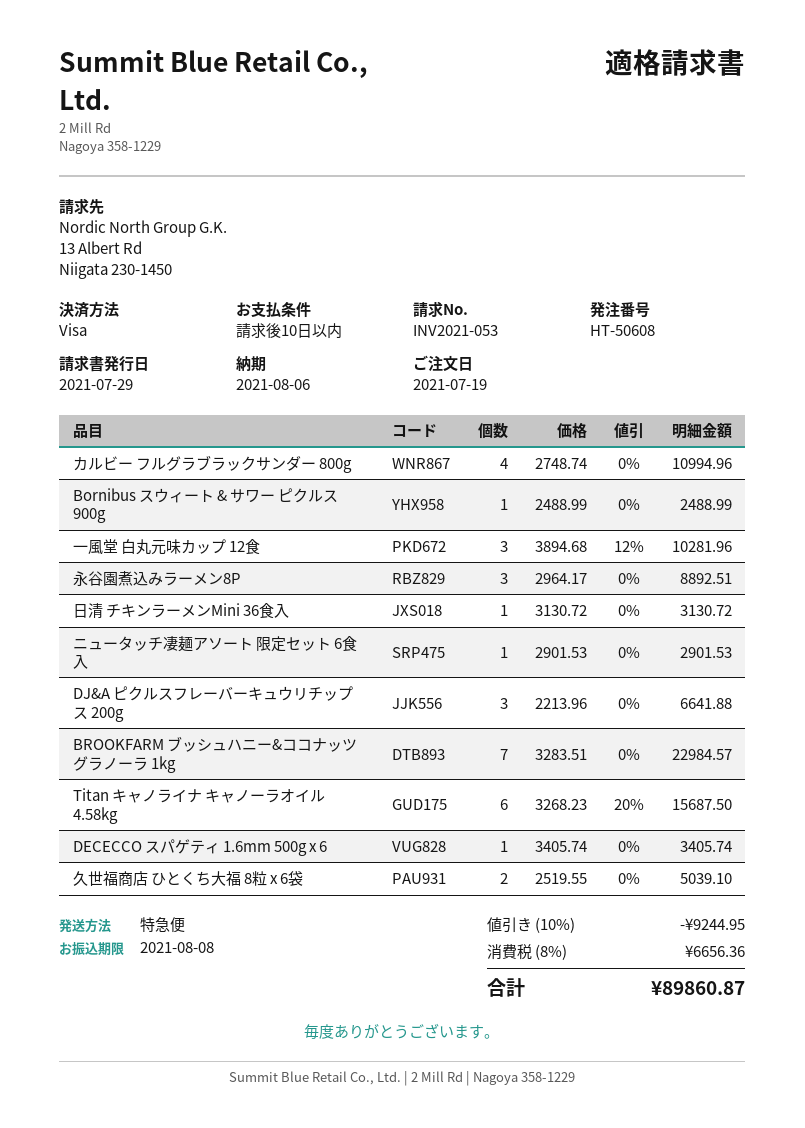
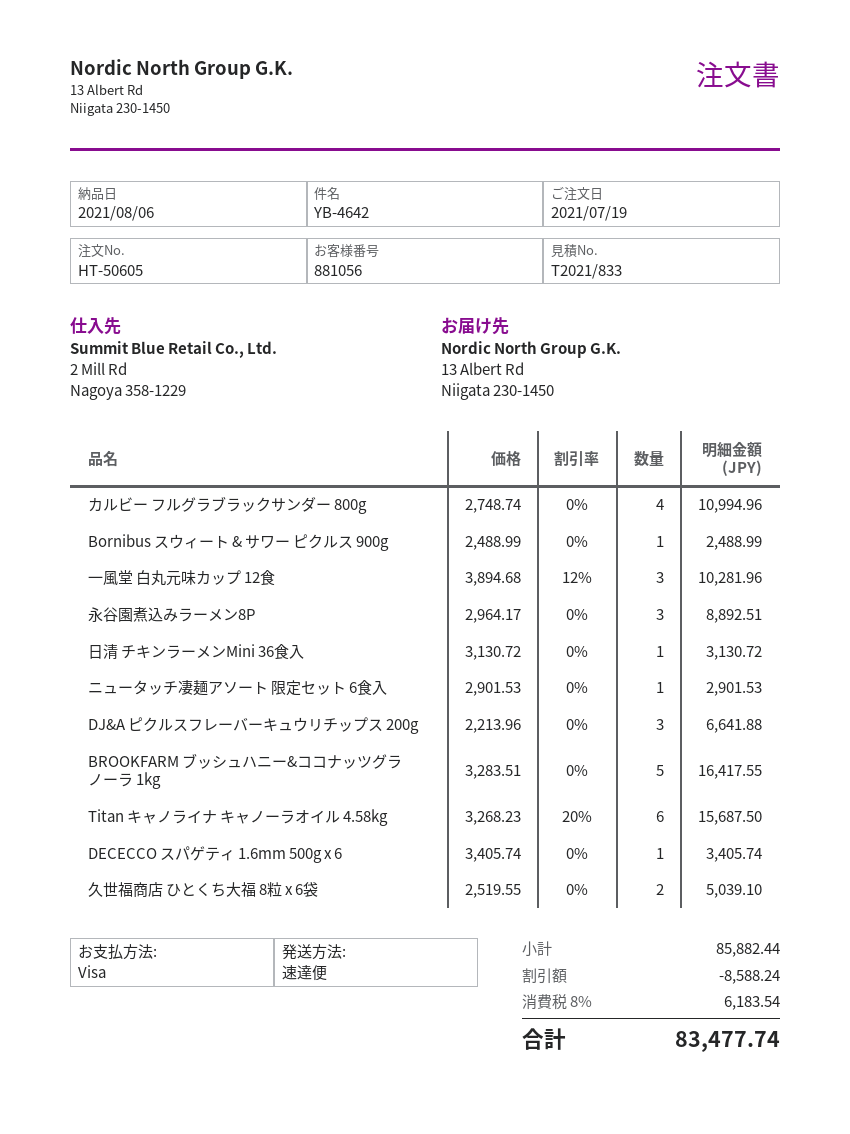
order number: HT-50608 -> HT-50605
BROOKFARM ブッシュハニー&ココナッツグラノーラ 1kg: 7 x 3283.51 = 22984.57 -> 5 x 3283.51 = 16417.55
discount: 9244.95 -> 8588.24
tax: 8% = 6656.36 -> 8% = 6183.54
total: 89860.87 -> 83477.74

